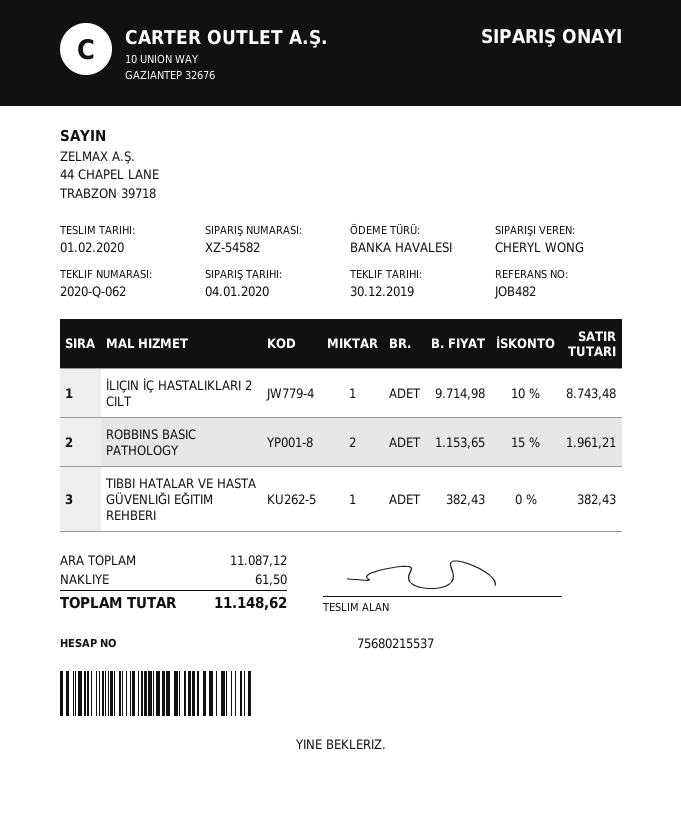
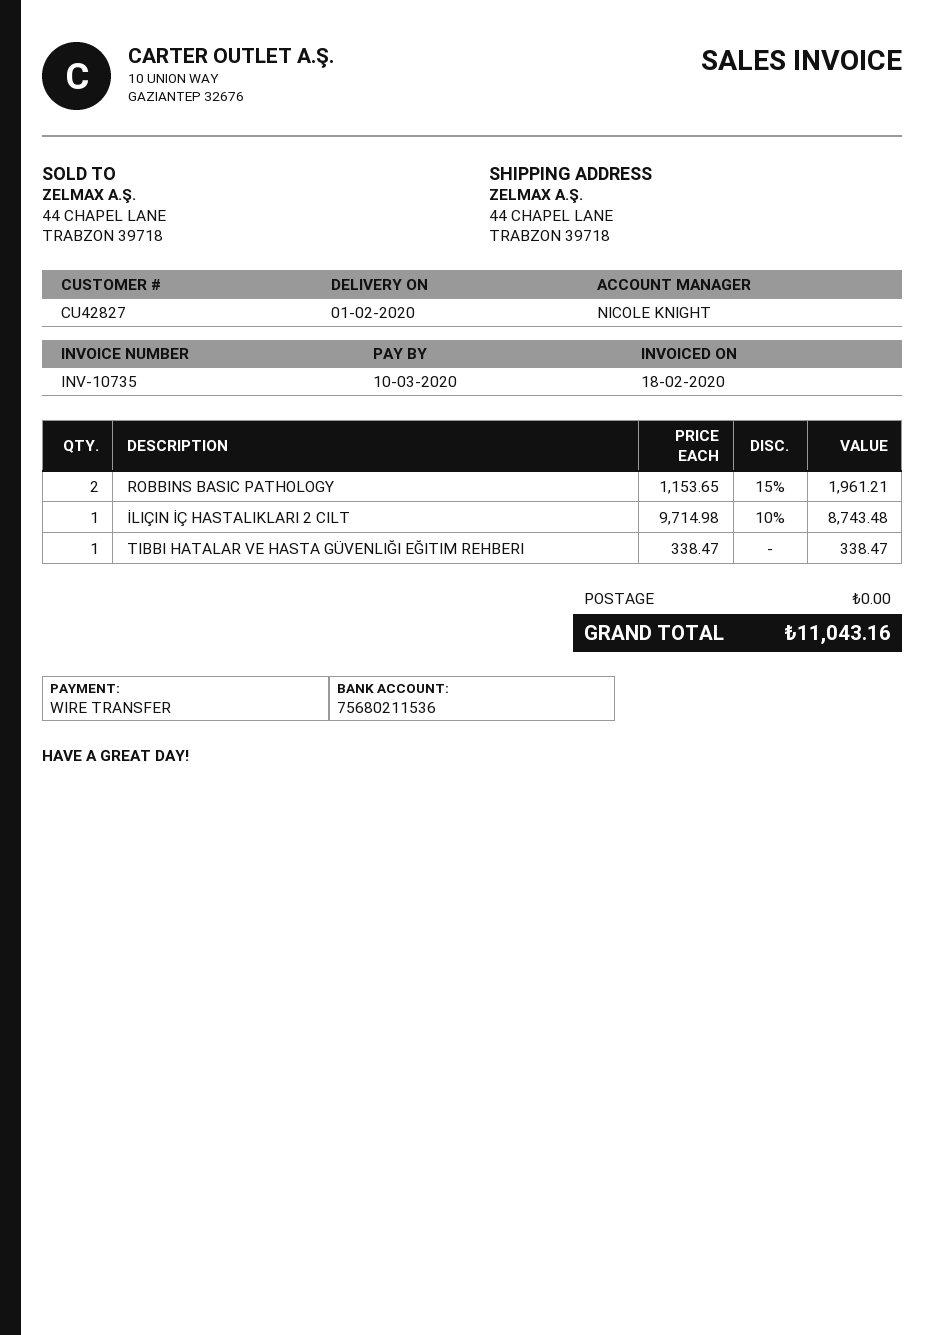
bank account: 75680215537 -> 75680211536
TIBBI HATALAR VE HASTA GÜVENLIĞI EĞITIM REHBERI: 1 x 382.43 = 382.43 -> 1 x 338.47 = 338.47
shipping: 61.50 -> 0.00
total: 11148.62 -> 11043.16

